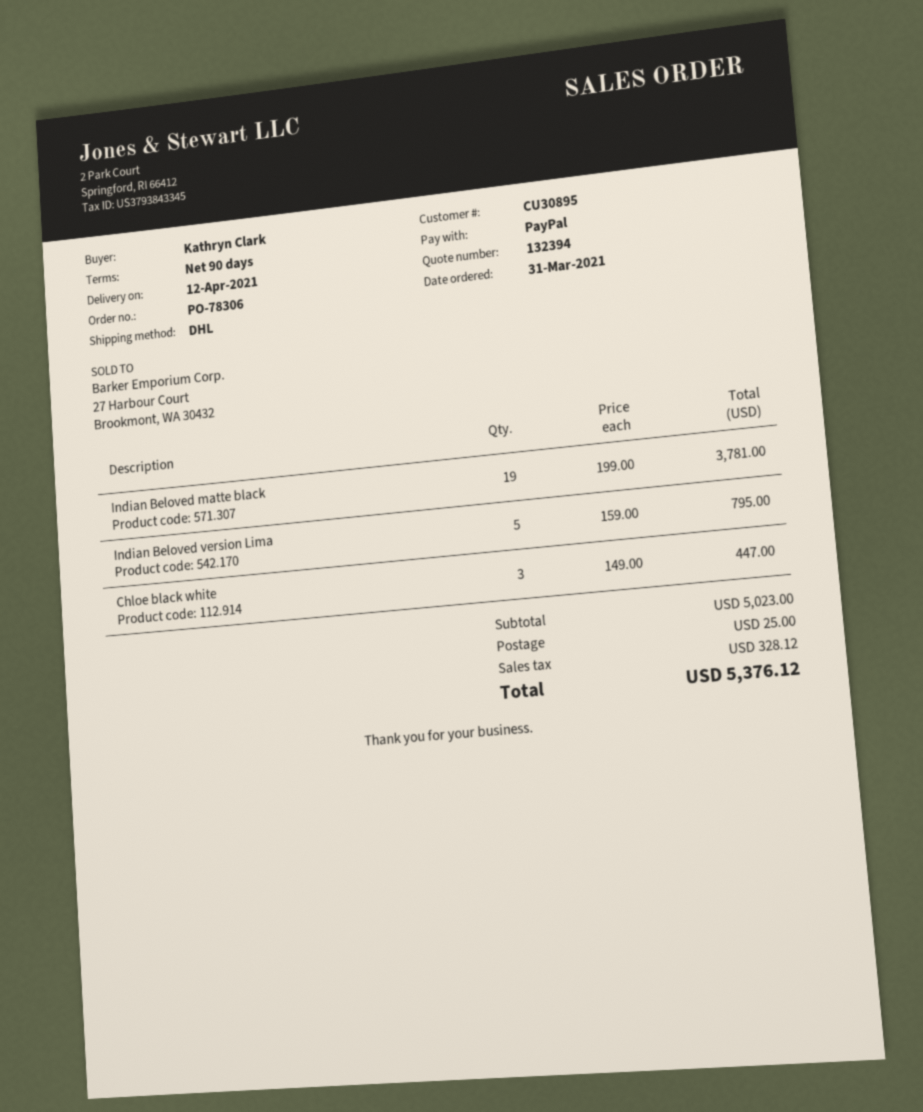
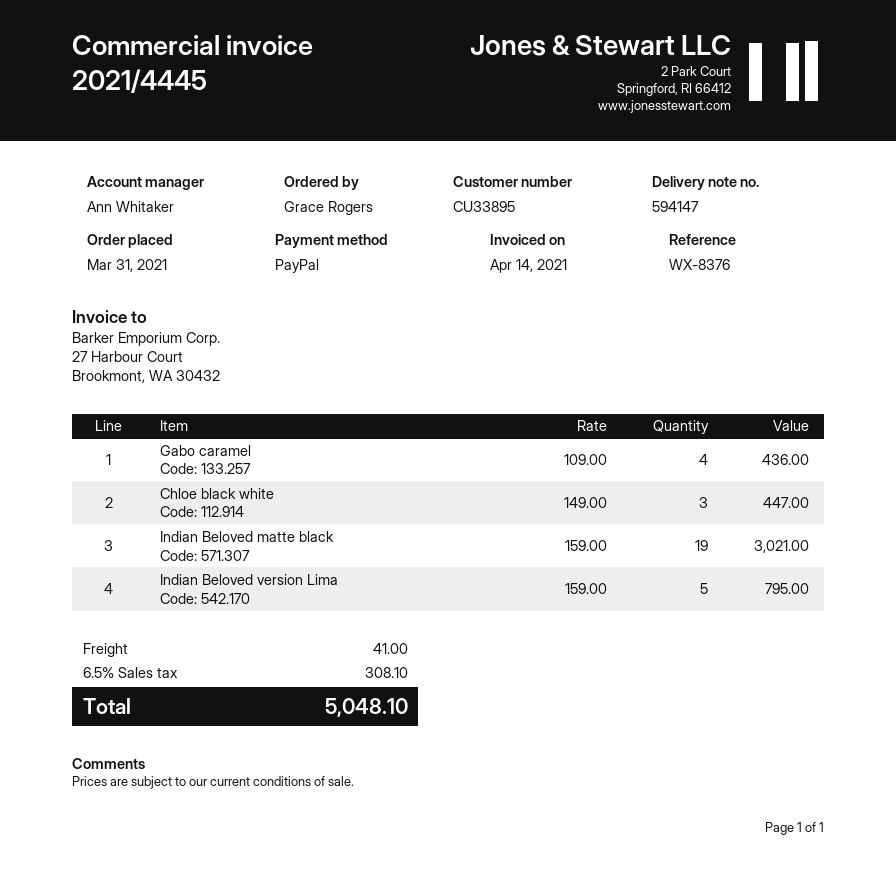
customer number: CU30895 -> CU33895
ordered by: Kathryn Clark -> Grace Rogers
Indian Beloved matte black: 19 x 199.00 = 3781.00 -> 19 x 159.00 = 3021.00
Gabo caramel: none -> 4 x 109.00 = 436.00
shipping: 25.00 -> 41.00
tax: 328.12 -> 308.10
total: 5376.12 -> 5048.10

